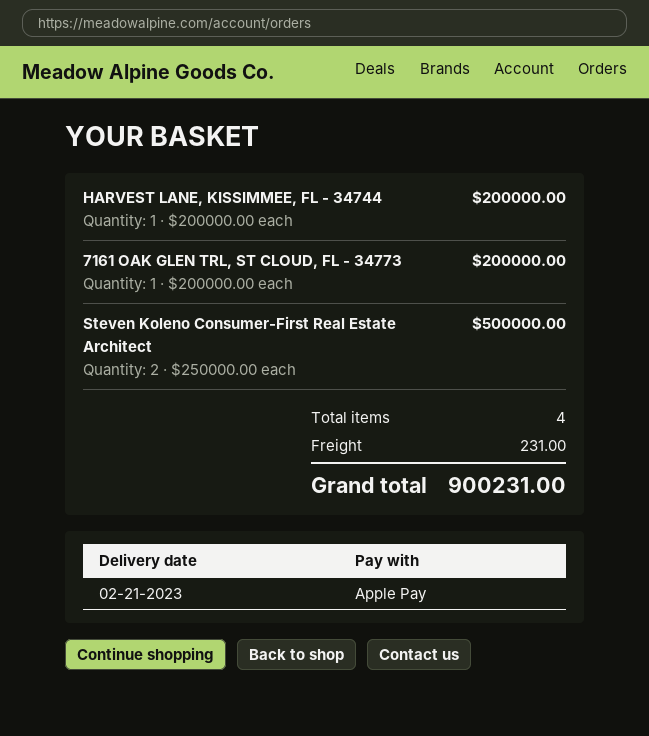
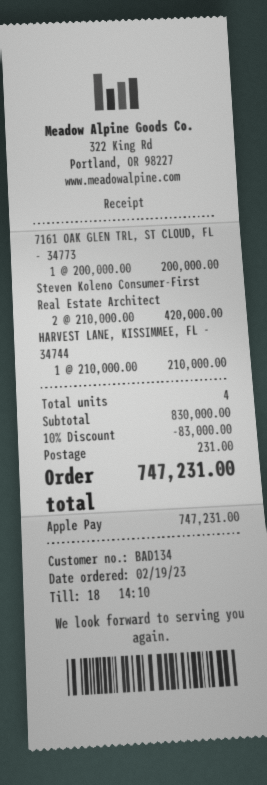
HARVEST LANE, KISSIMMEE, FL - 34744: 1 x 200000.00 = 200000.00 -> 1 x 210000.00 = 210000.00
Steven Koleno Consumer-First Real Estate Architect: 2 x 250000.00 = 500000.00 -> 2 x 210000.00 = 420000.00
discount: none -> 10% = 83000.00
total: 900231.00 -> 747231.00

